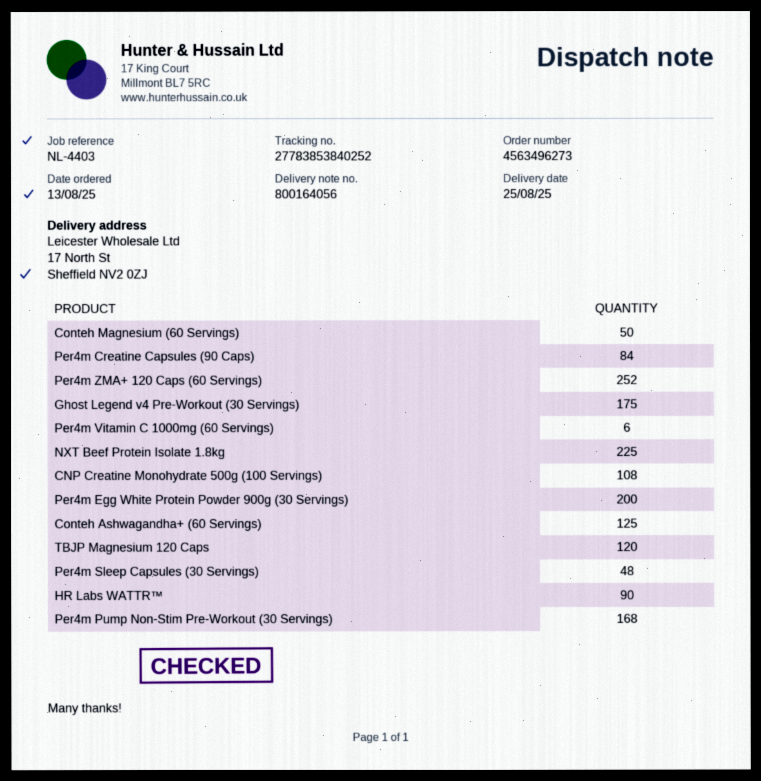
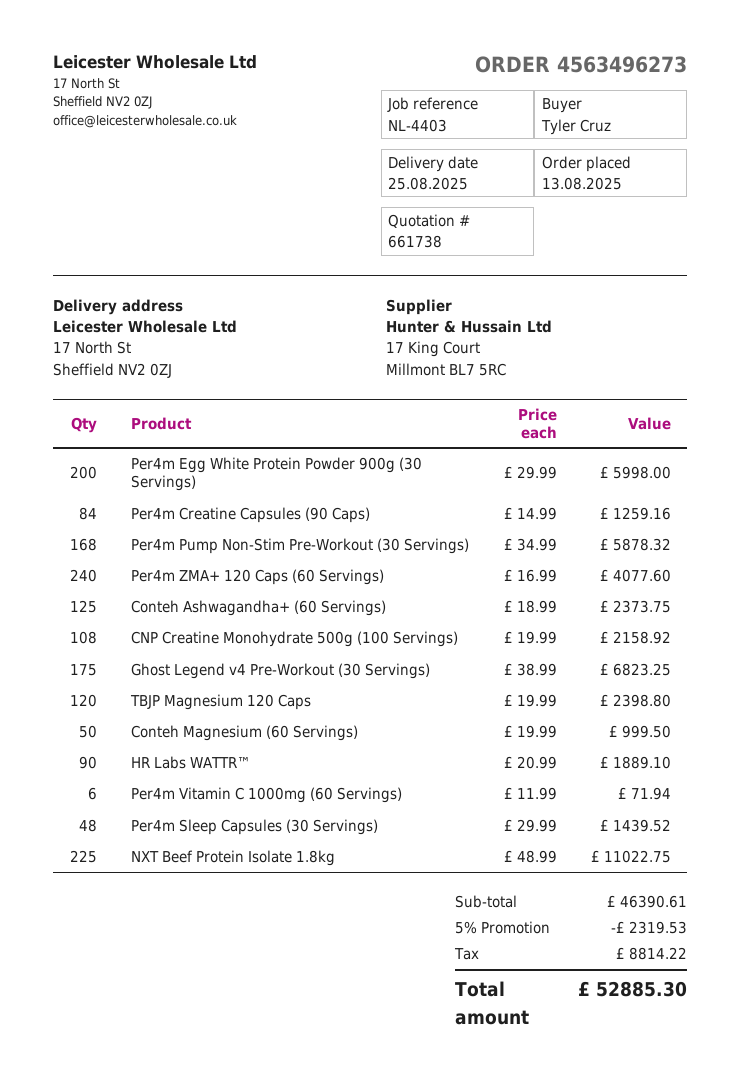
Per4m ZMA+ 120 Caps (60 Servings): 252 -> 240

